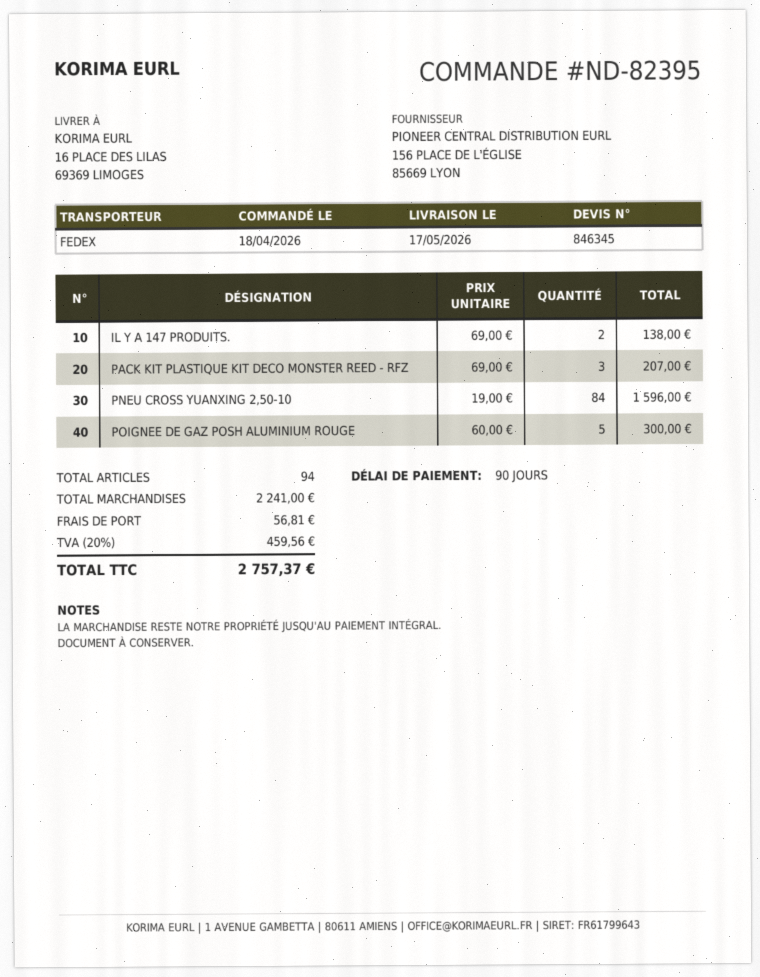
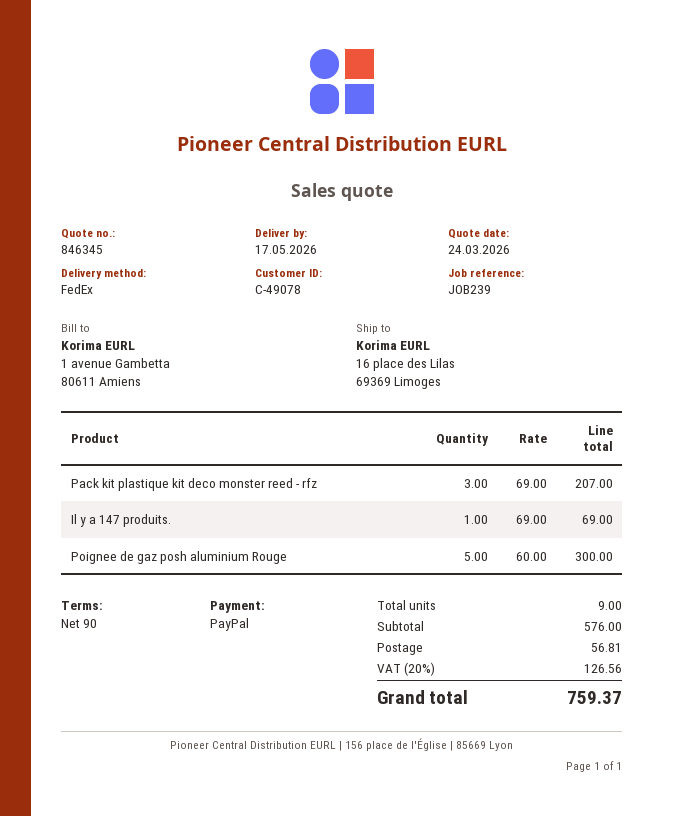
IL Y A 147 PRODUITS.: 2 x 69.00 = 138.00 -> 1 x 69.00 = 69.00
PNEU CROSS YUANXING 2,50-10: 84 x 19.00 = 1596.00 -> none
total quantity: 94 -> 9
subtotal: 2241.00 -> 576.00
tax: 20% = 459.56 -> 20% = 126.56
total: 2757.37 -> 759.37

